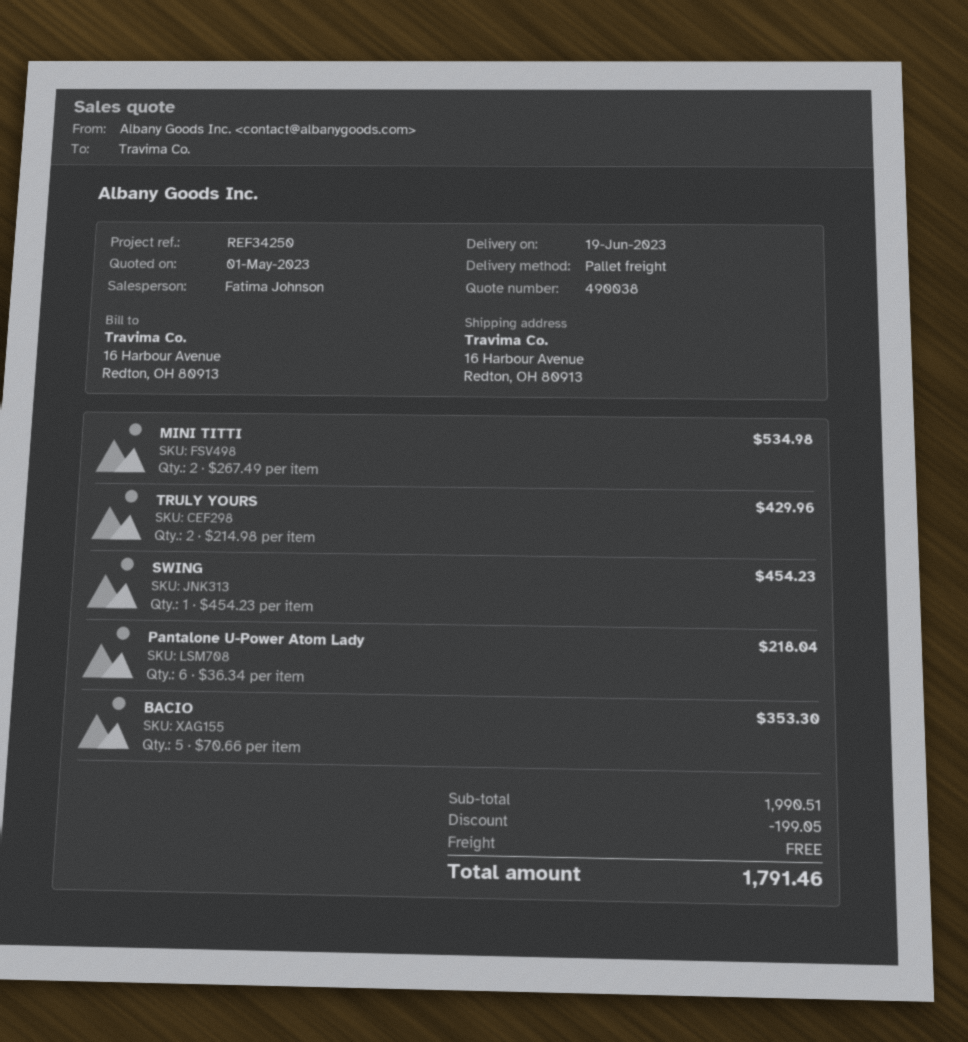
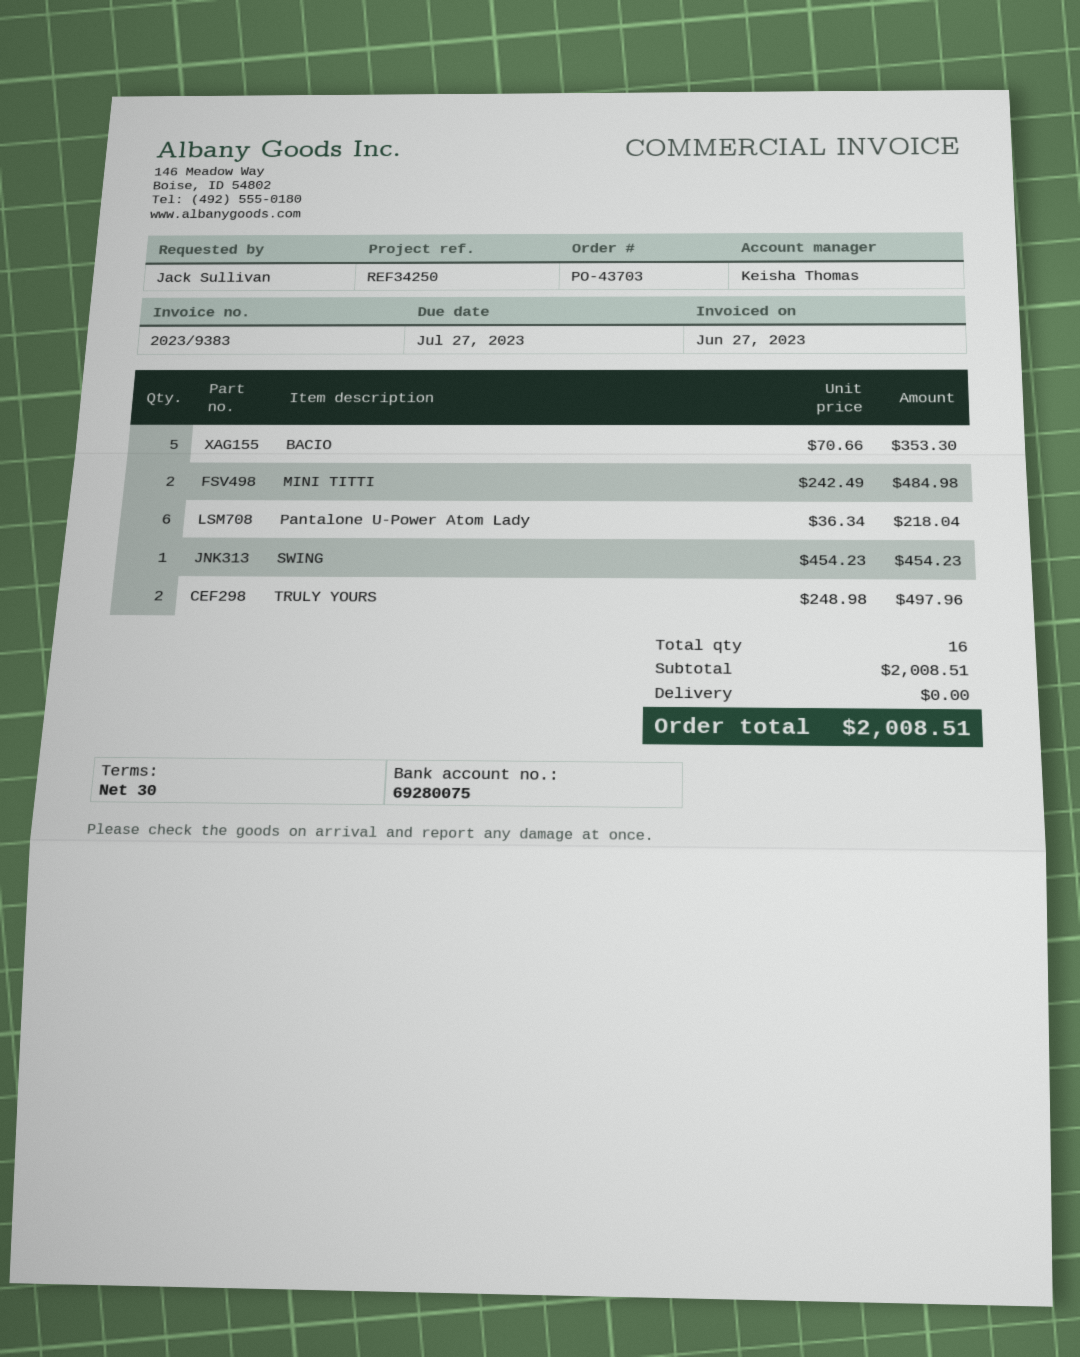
sales rep: Fatima Johnson -> Keisha Thomas
MINI TITTI: 2 x 267.49 = 534.98 -> 2 x 242.49 = 484.98
TRULY YOURS: 2 x 214.98 = 429.96 -> 2 x 248.98 = 497.96
subtotal: 1990.51 -> 2008.51
discount: 199.05 -> none
total: 1791.46 -> 2008.51

